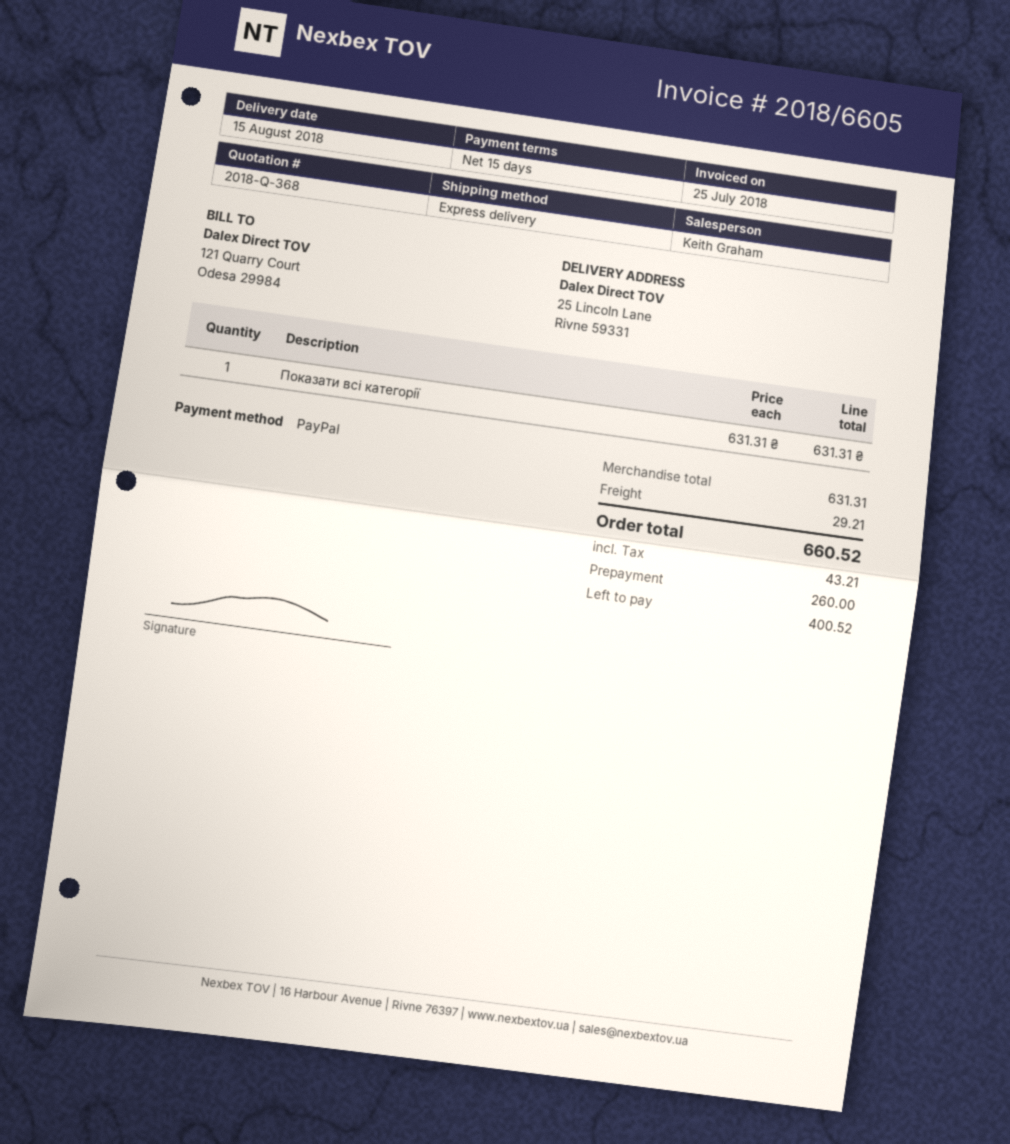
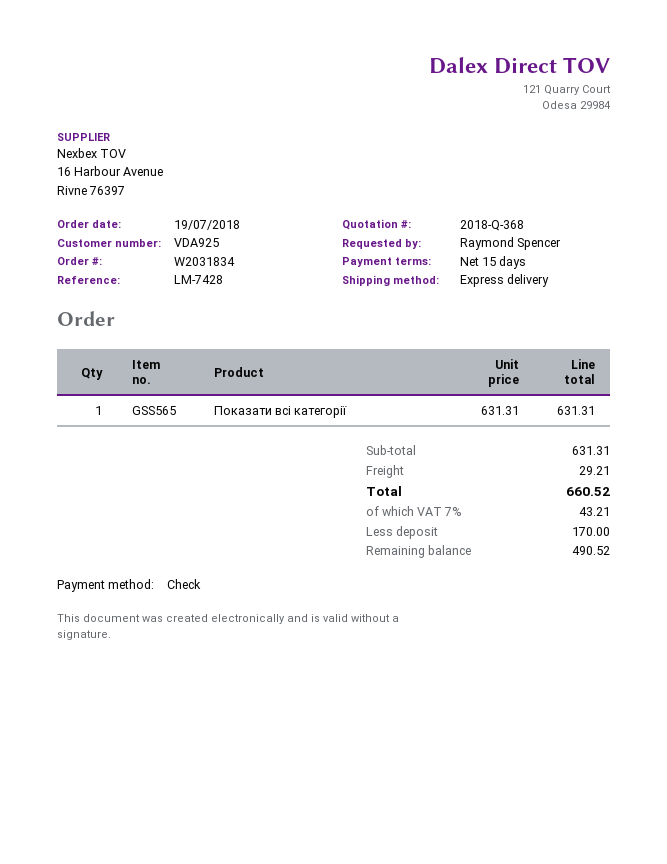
payment method: PayPal -> cheque
deposit: 260.00 -> 170.00
balance: 400.52 -> 490.52

